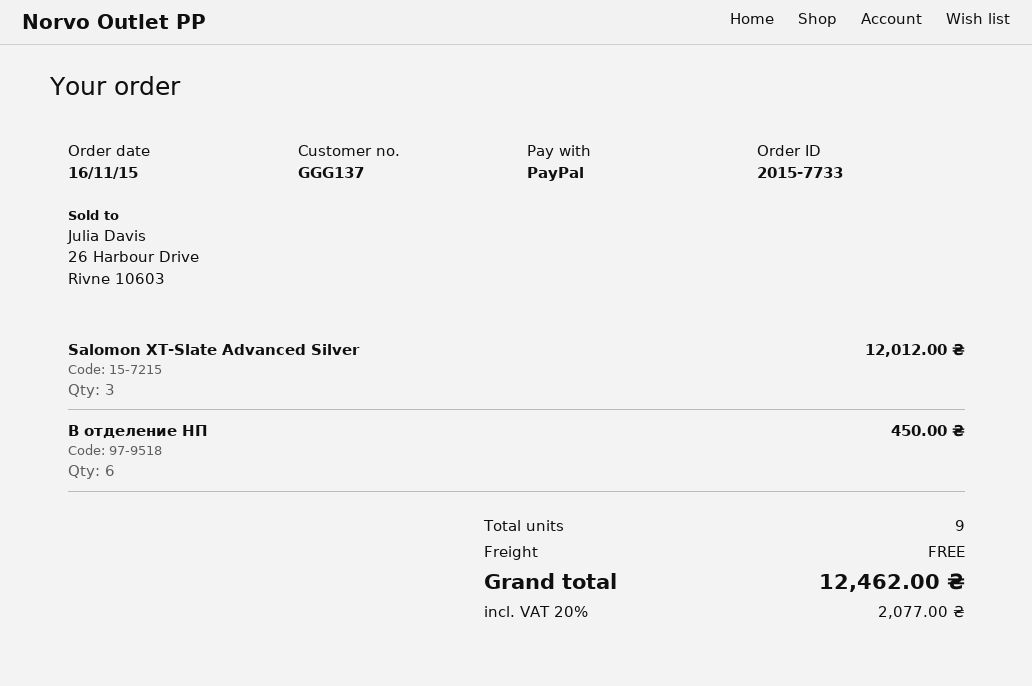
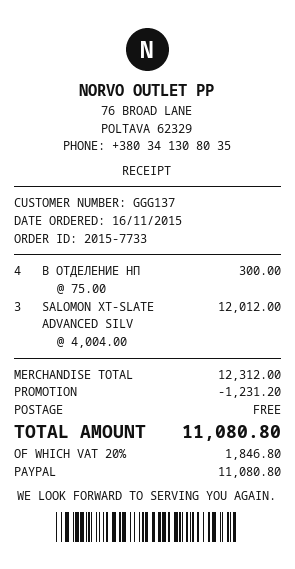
В отделение НП: 6 for 450.00 -> 4 for 300.00
discount: none -> 1231.20
tax: 20% = 2077.00 -> 20% = 1846.80
total: 12462.00 -> 11080.80

